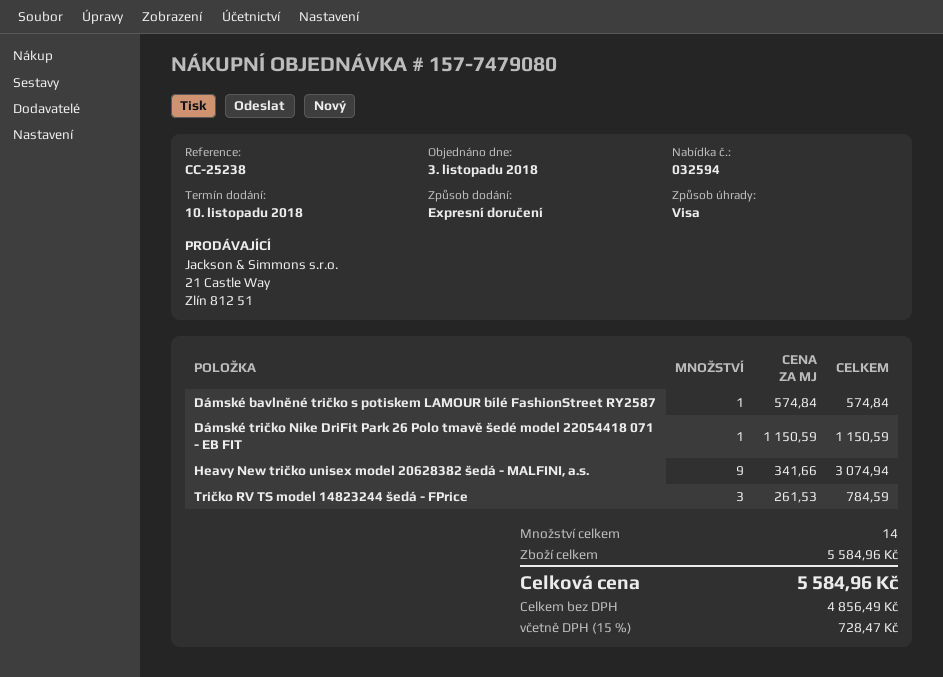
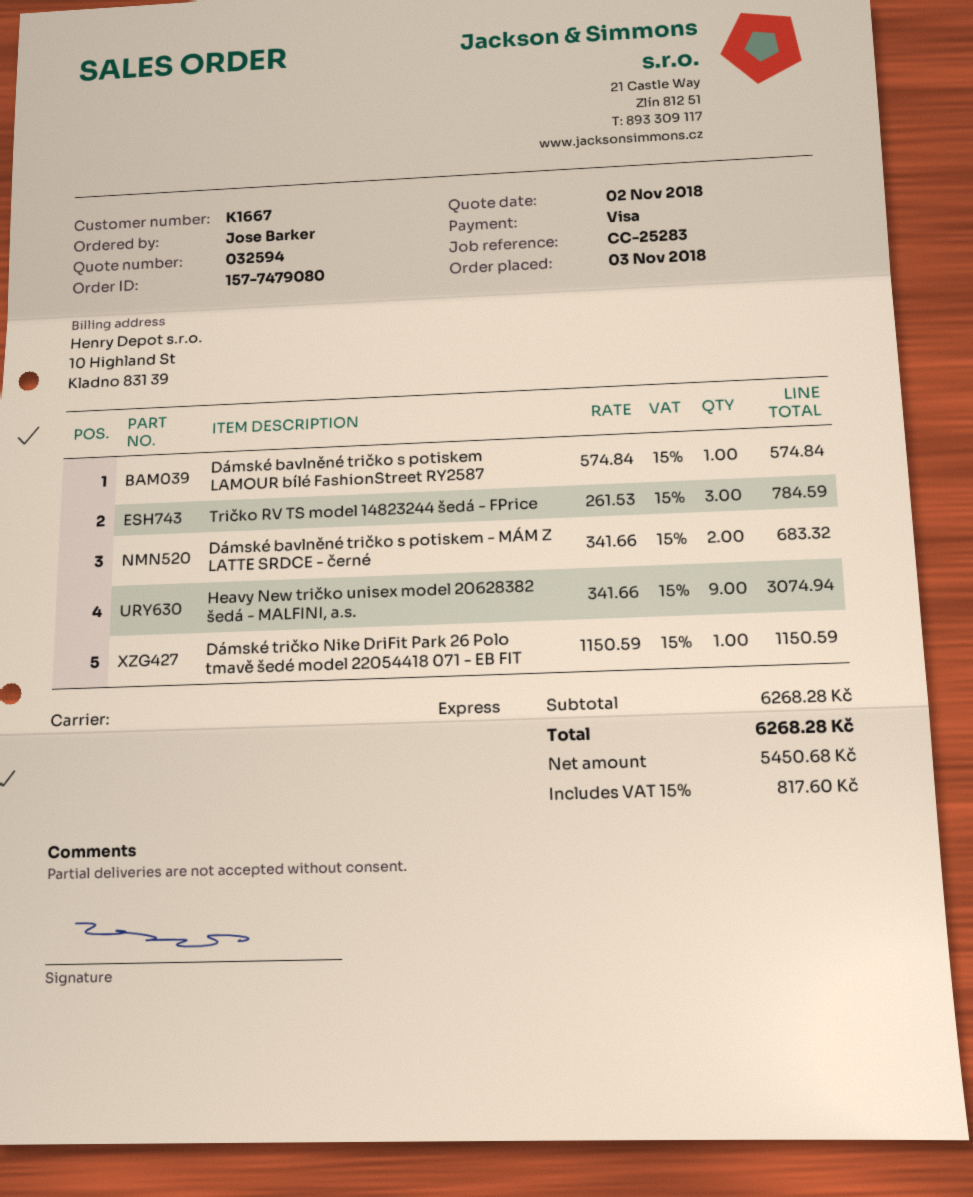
reference: CC-25238 -> CC-25283
Dámské bavlněné tričko s potiskem - MÁM Z LATTE SRDCE - černé: none -> 2 x 341.66 = 683.32
subtotal: 5584.96 -> 6268.28
net: 4856.49 -> 5450.68
tax: 15% = 728.47 -> 15% = 817.60
total: 5584.96 -> 6268.28

